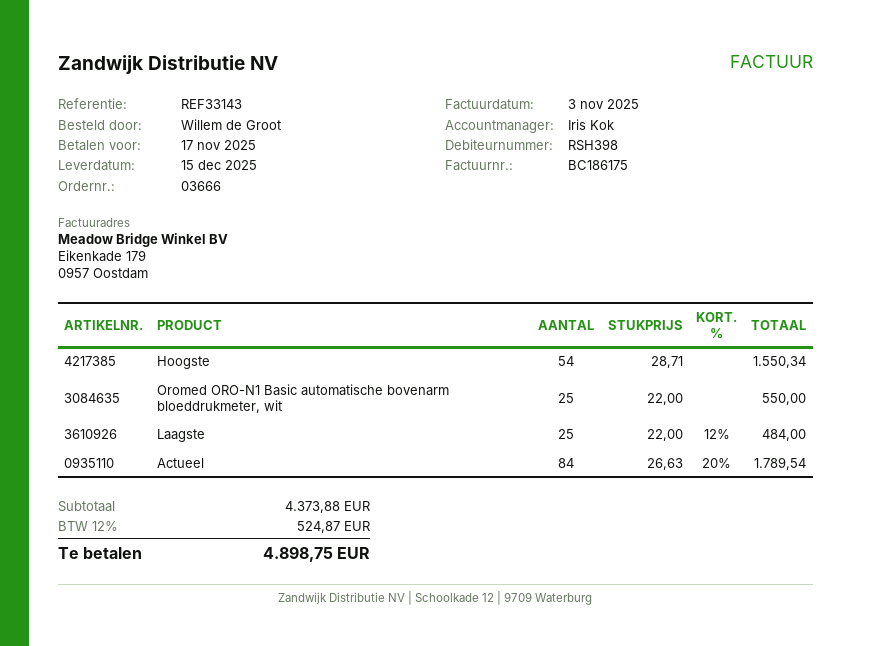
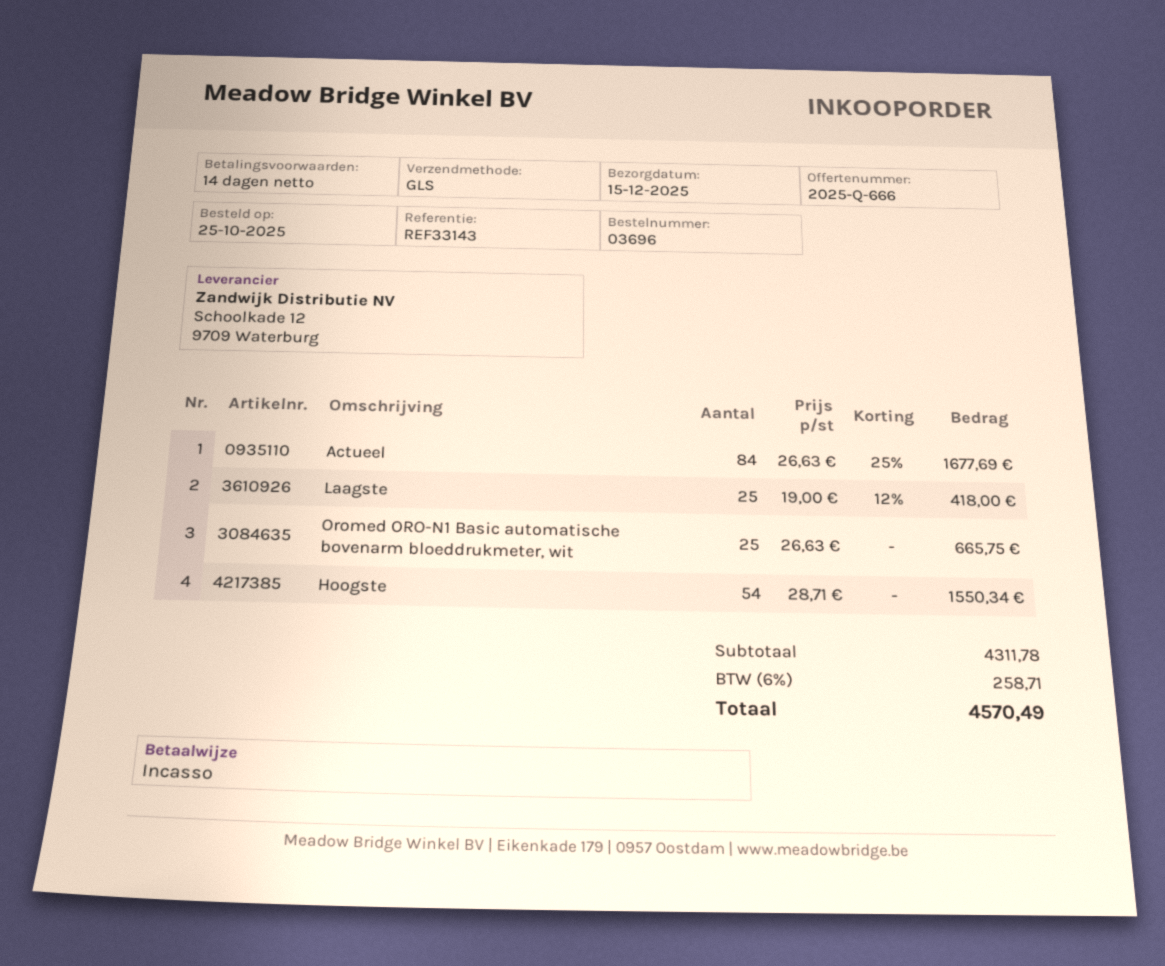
order number: 03666 -> 03696
Oromed ORO-N1 Basic automatische bovenarm bloeddrukmeter, wit: 25 x 22.00 = 550.00 -> 25 x 26.63 = 665.75
Laagste: 25 x 22.00 - 12% = 484.00 -> 25 x 19.00 - 12% = 418.00
Actueel: 84 x 26.63 - 20% = 1789.54 -> 84 x 26.63 - 25% = 1677.69
subtotal: 4373.88 -> 4311.78
tax: 12% = 524.87 -> 6% = 258.71
total: 4898.75 -> 4570.49

